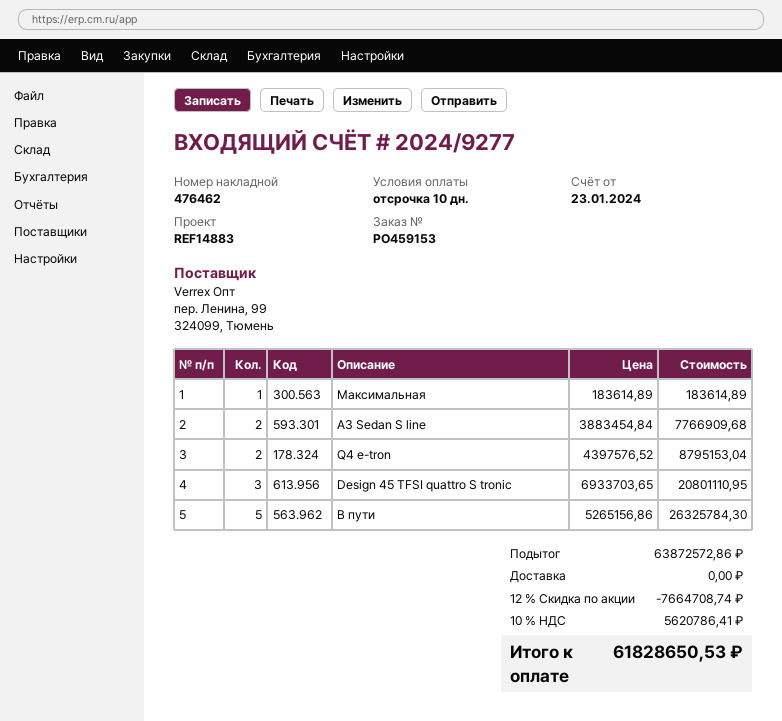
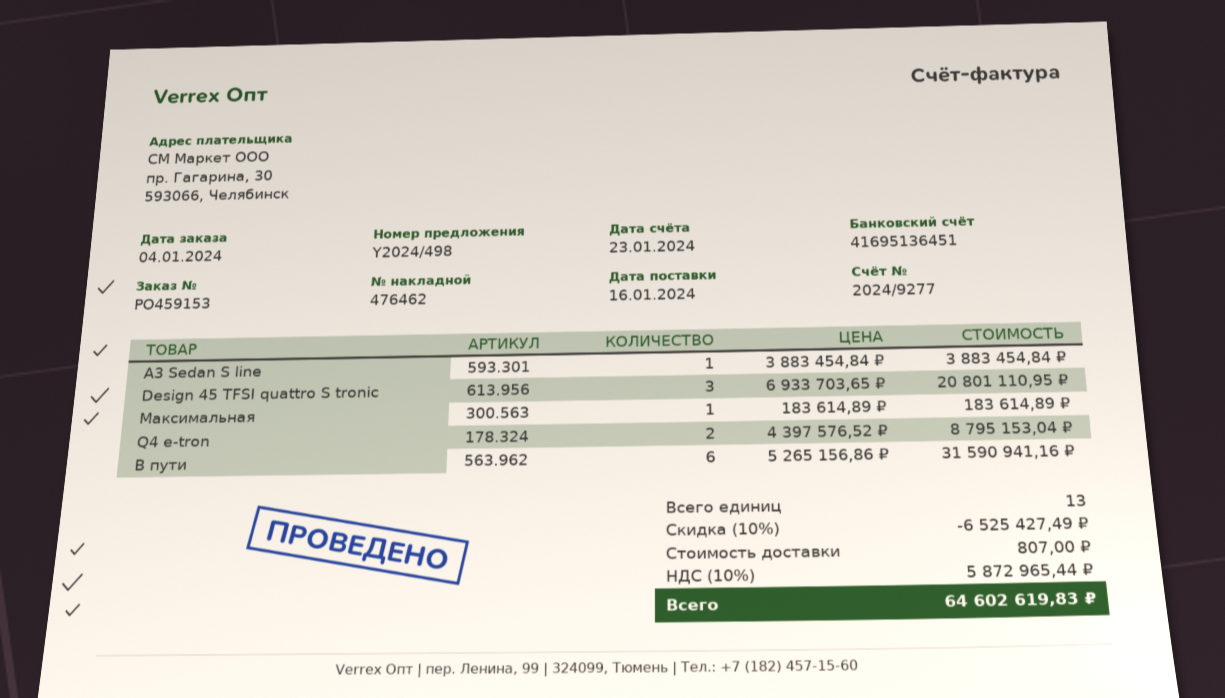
A3 Sedan S line: 2 x 3883454.84 = 7766909.68 -> 1 x 3883454.84 = 3883454.84
В пути: 5 x 5265156.86 = 26325784.30 -> 6 x 5265156.86 = 31590941.16
discount: 12% = 7664708.74 -> 10% = 6525427.49
shipping: 0.00 -> 807.00
tax: 10% = 5620786.41 -> 10% = 5872965.44
total: 61828650.53 -> 64602619.83

